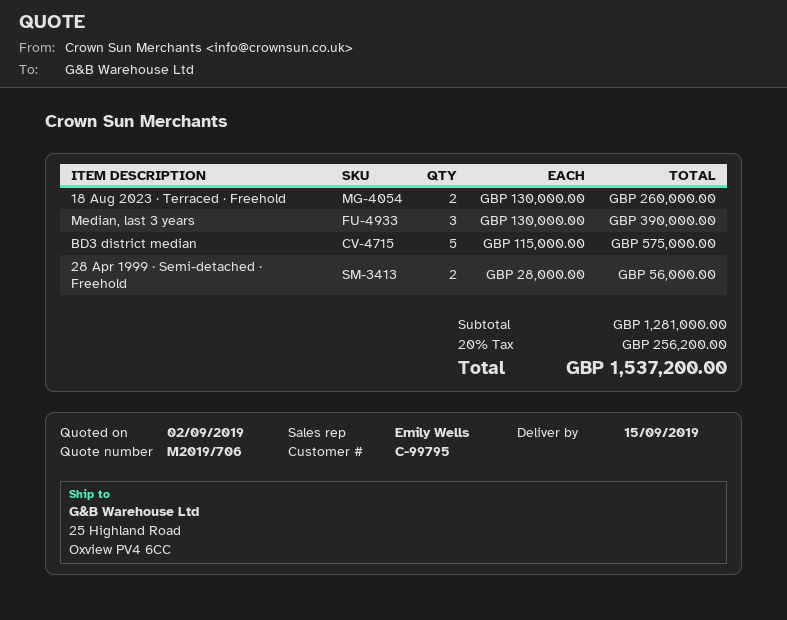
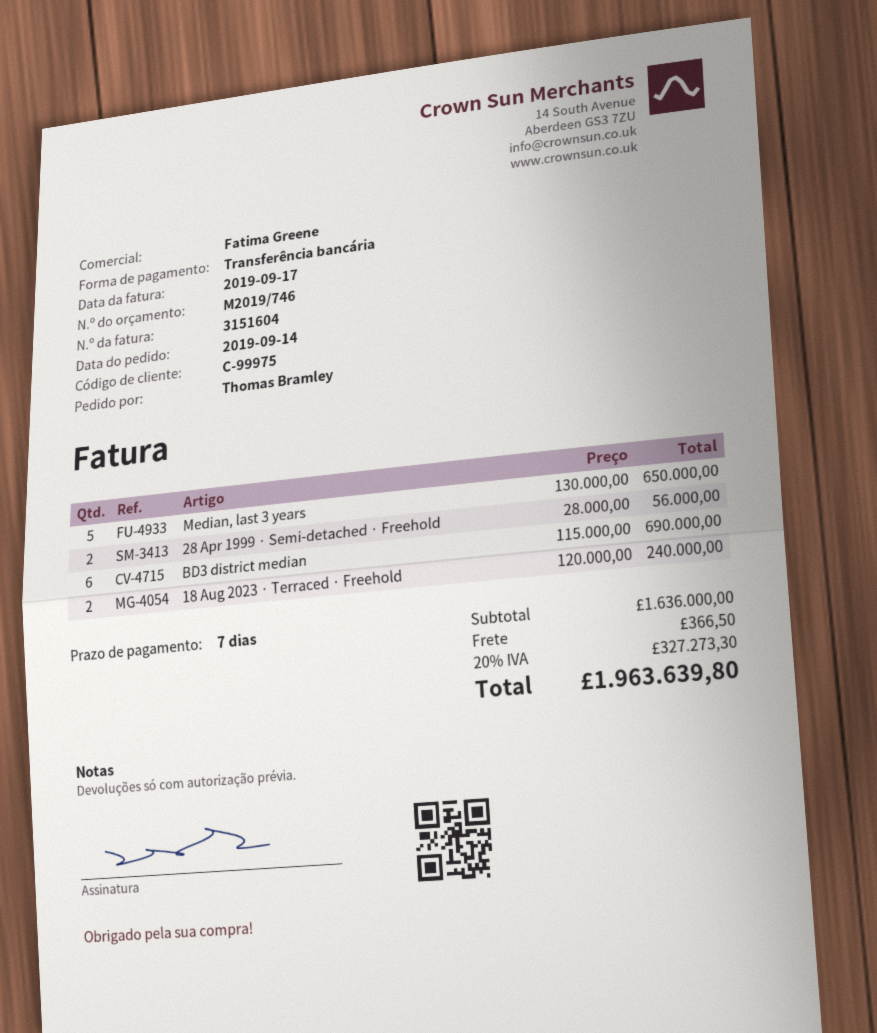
quote number: M2019/706 -> M2019/746
customer number: C-99795 -> C-99975
sales rep: Emily Wells -> Fatima Greene
18 Aug 2023 · Terraced · Freehold: 2 x 130000.00 = 260000.00 -> 2 x 120000.00 = 240000.00
Median, last 3 years: 3 x 130000.00 = 390000.00 -> 5 x 130000.00 = 650000.00
BD3 district median: 5 x 115000.00 = 575000.00 -> 6 x 115000.00 = 690000.00
subtotal: 1281000.00 -> 1636000.00
shipping: none -> 366.50
tax: 20% = 256200.00 -> 20% = 327273.30
total: 1537200.00 -> 1963639.80

